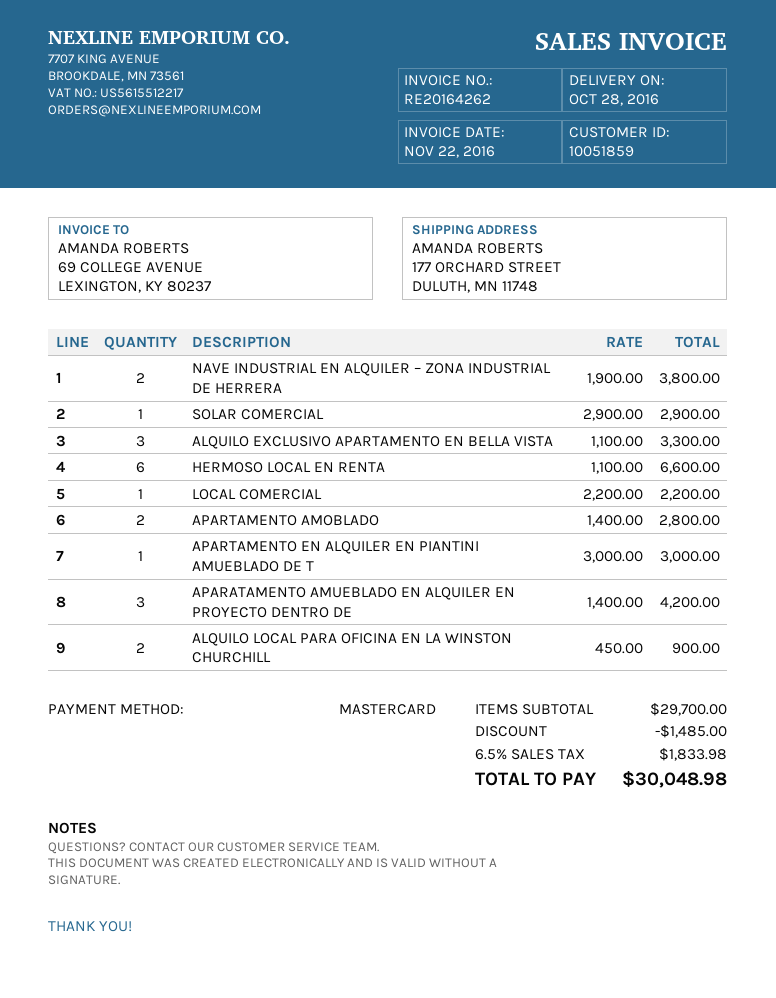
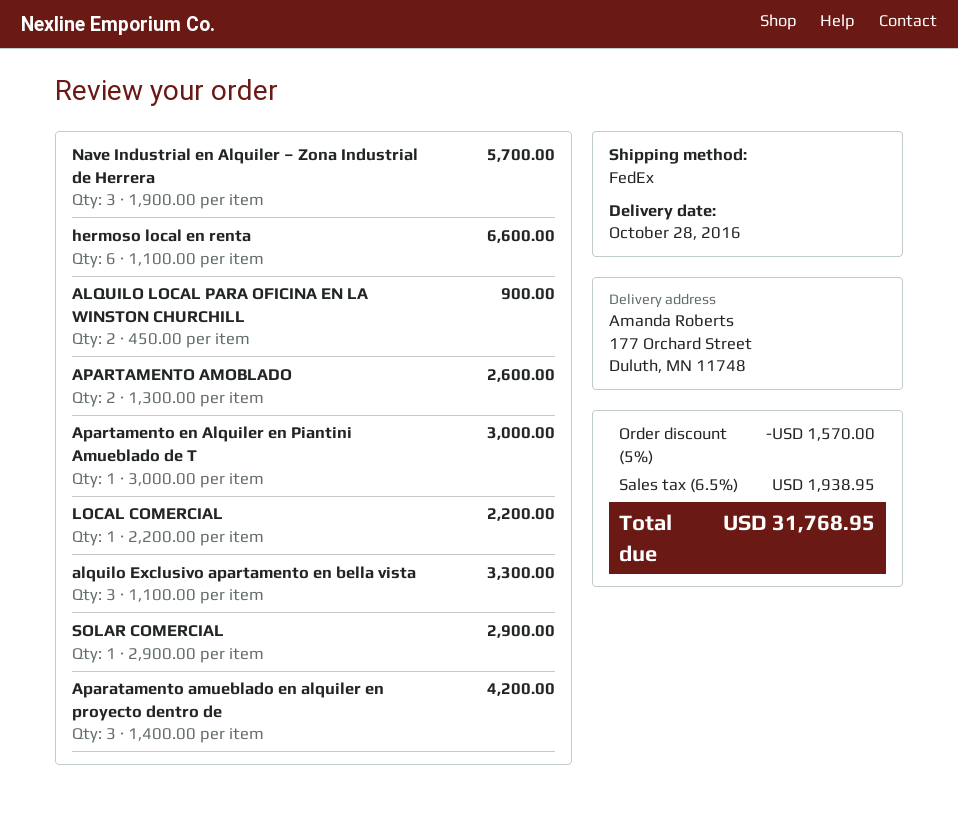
NAVE INDUSTRIAL EN ALQUILER – ZONA INDUSTRIAL DE HERRERA: 2 x 1900.00 = 3800.00 -> 3 x 1900.00 = 5700.00
APARTAMENTO AMOBLADO: 2 x 1400.00 = 2800.00 -> 2 x 1300.00 = 2600.00
discount: 1485.00 -> 1570.00
tax: 6.5% = 1833.98 -> 6.5% = 1938.95
total: 30048.98 -> 31768.95

